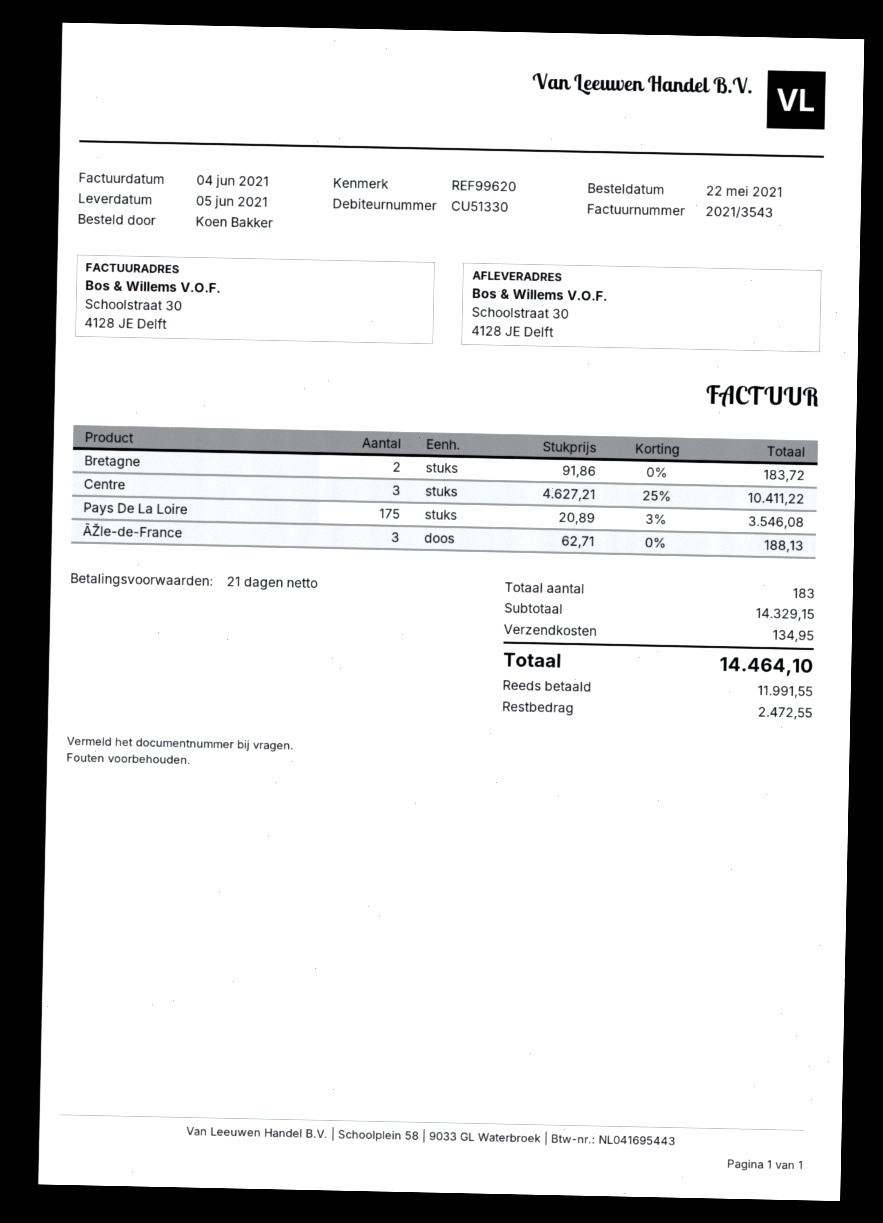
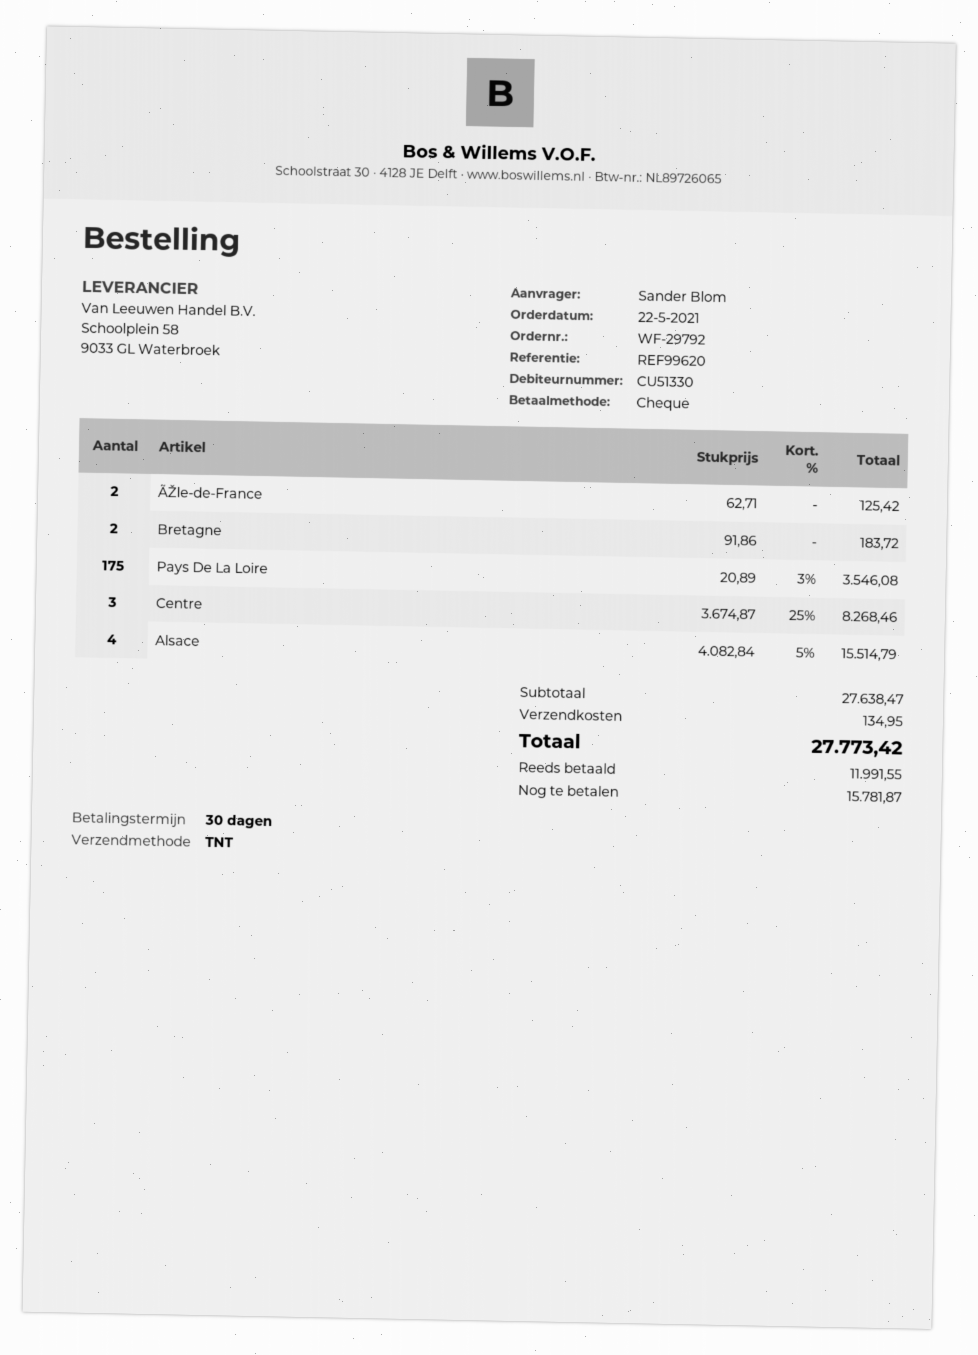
payment terms: 21 days -> 30 days
ordered by: Koen Bakker -> Sander Blom
Centre: 3 x 4627.21 - 25% = 10411.22 -> 3 x 3674.87 - 25% = 8268.46
ÃŽle-de-France: 3 x 62.71 = 188.13 -> 2 x 62.71 = 125.42
Alsace: none -> 4 x 4082.84 - 5% = 15514.79
subtotal: 14329.15 -> 27638.47
total: 14464.10 -> 27773.42
balance: 2472.55 -> 15781.87

